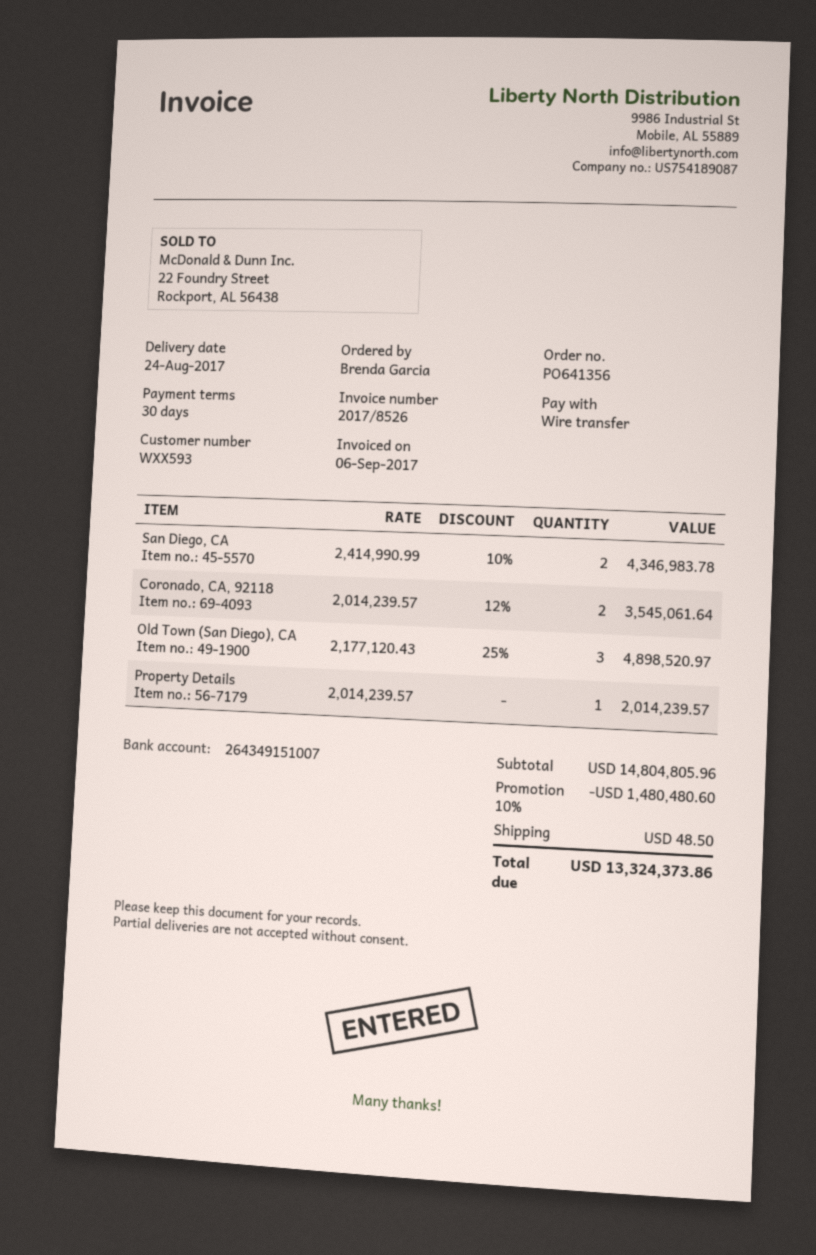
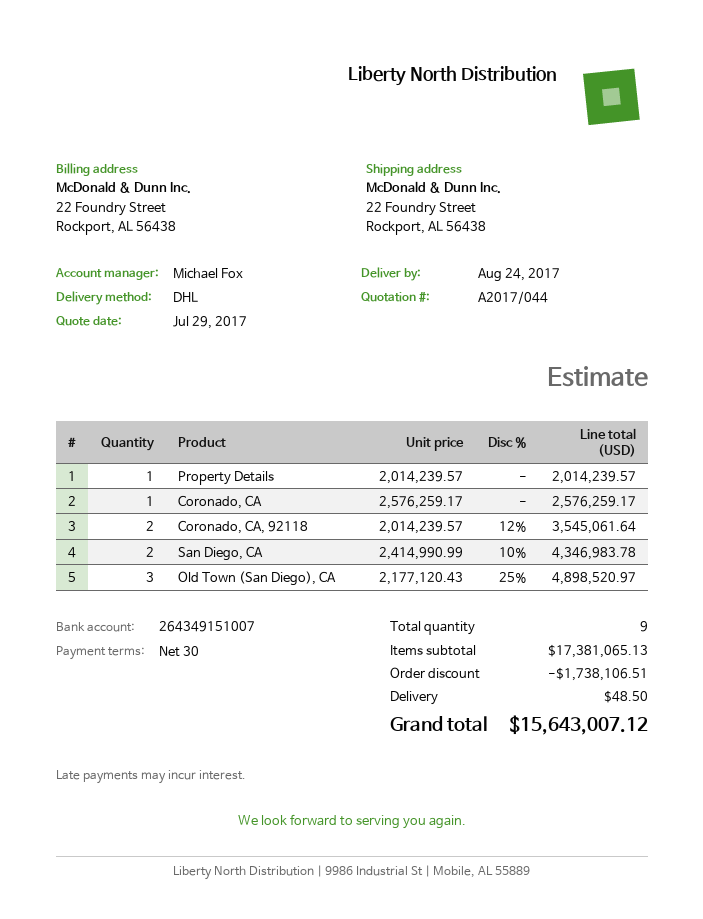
Coronado, CA: none -> 1 x 2576259.17 = 2576259.17
subtotal: 14804805.96 -> 17381065.13
discount: 1480480.60 -> 1738106.51
total: 13324373.86 -> 15643007.12

